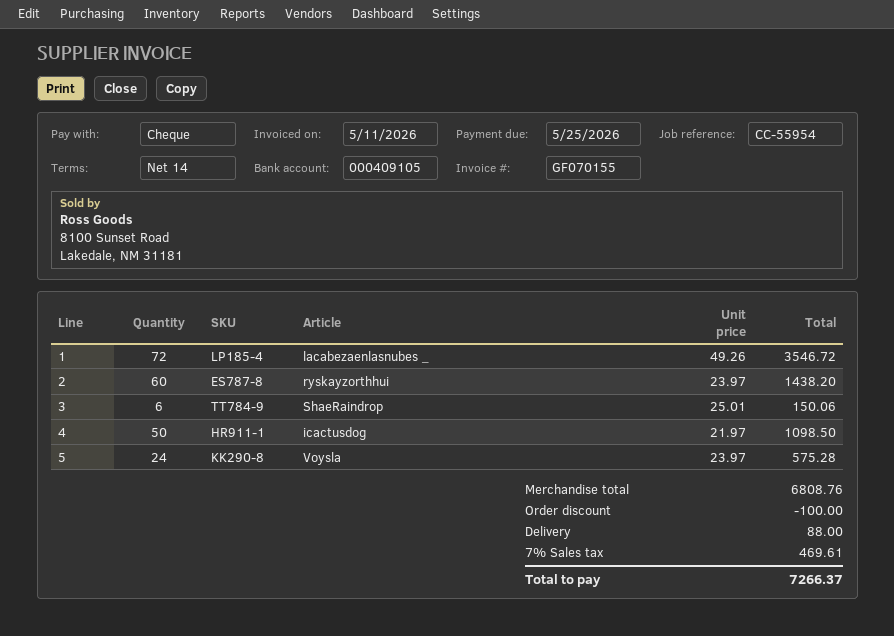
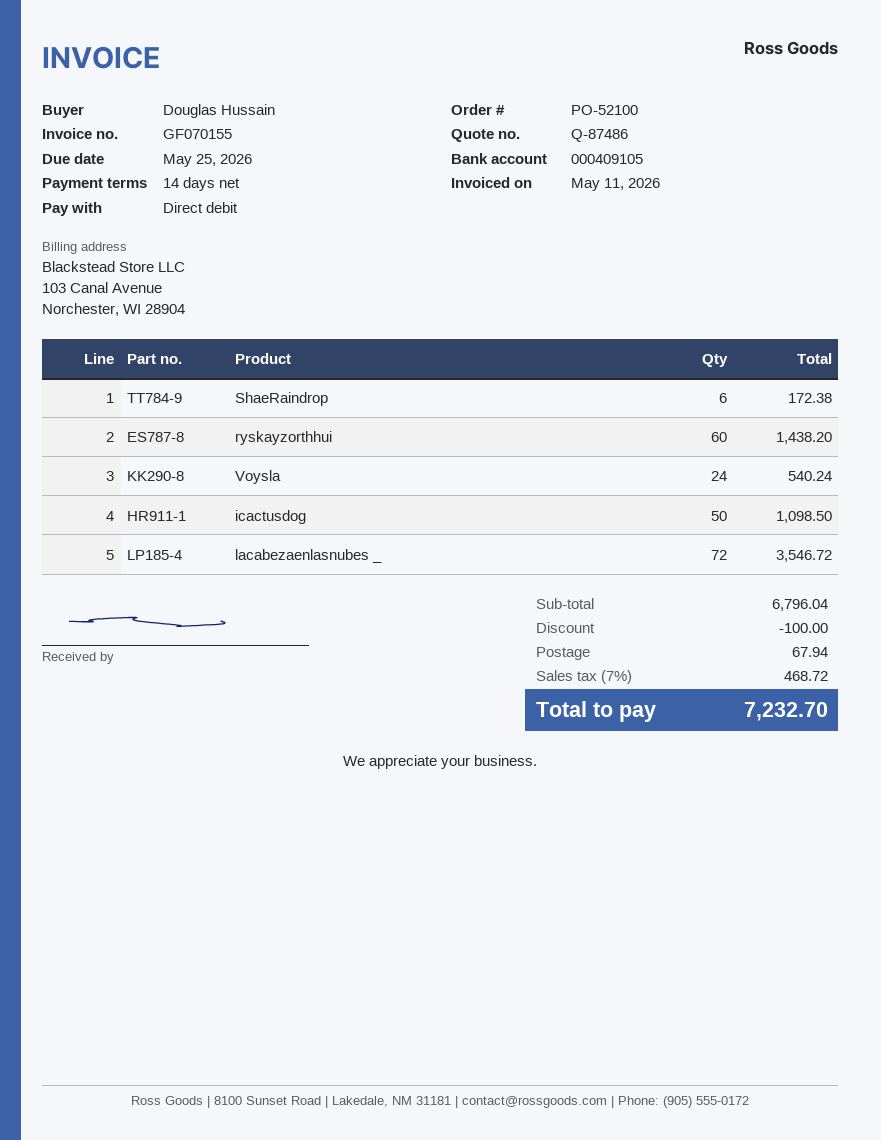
payment method: cheque -> direct debit
ShaeRaindrop: 6 for 150.06 -> 6 for 172.38
Voysla: 24 for 575.28 -> 24 for 540.24
subtotal: 6808.76 -> 6796.04
shipping: 88.00 -> 67.94
tax: 7% = 469.61 -> 7% = 468.72
total: 7266.37 -> 7232.70

